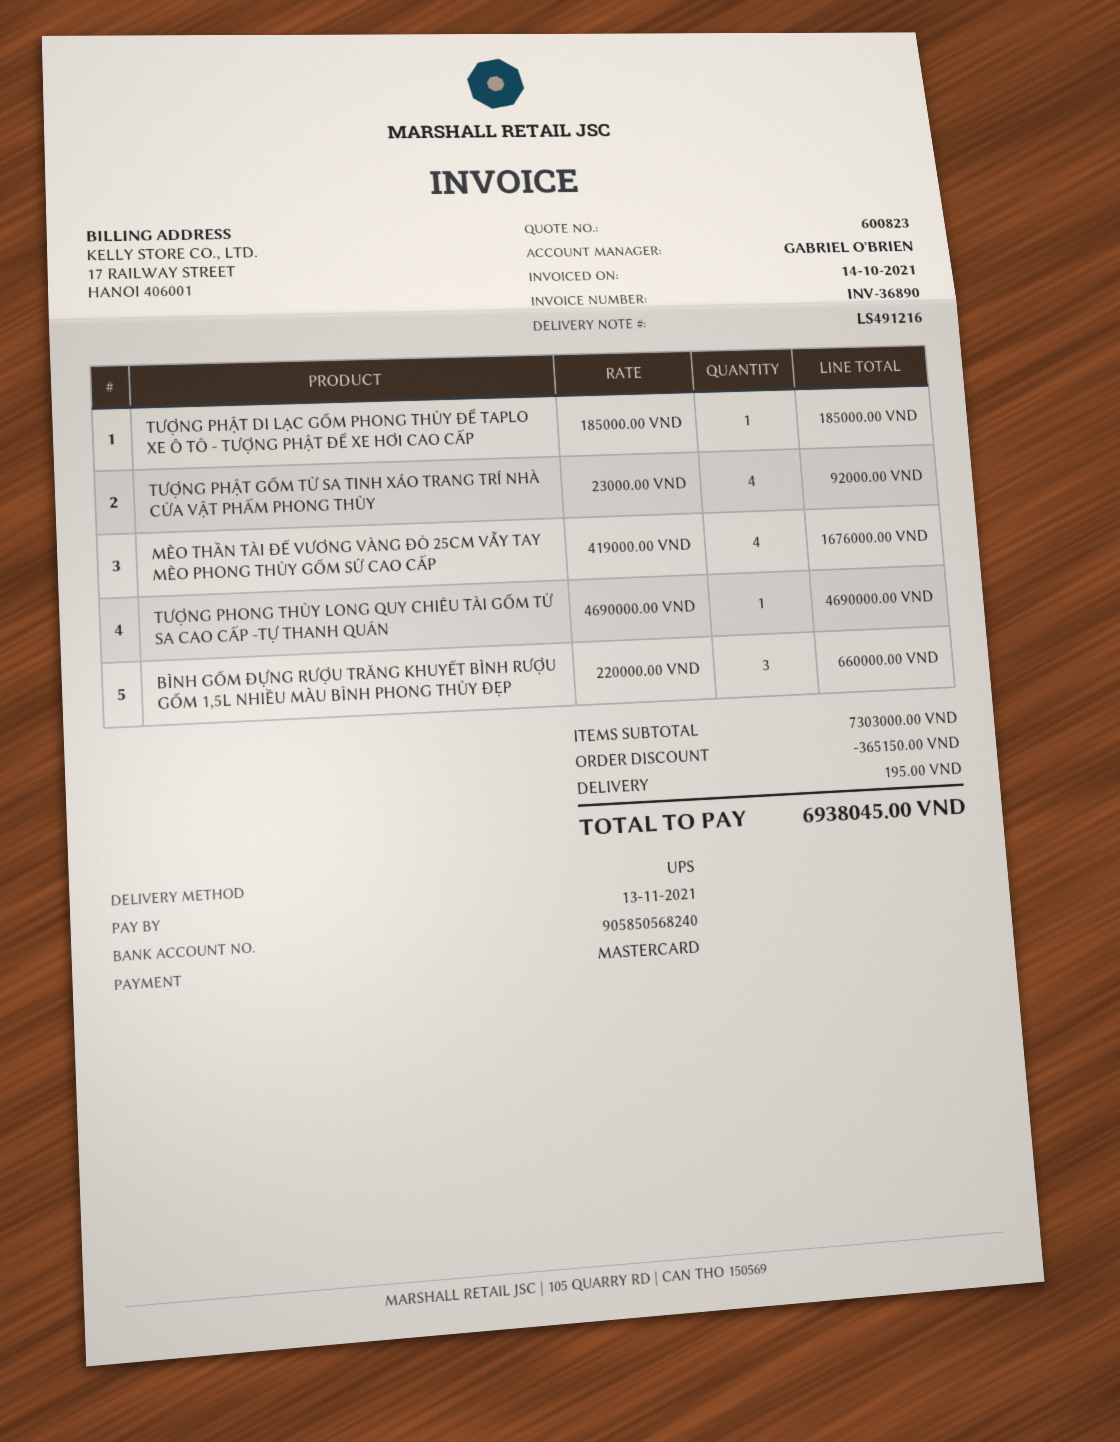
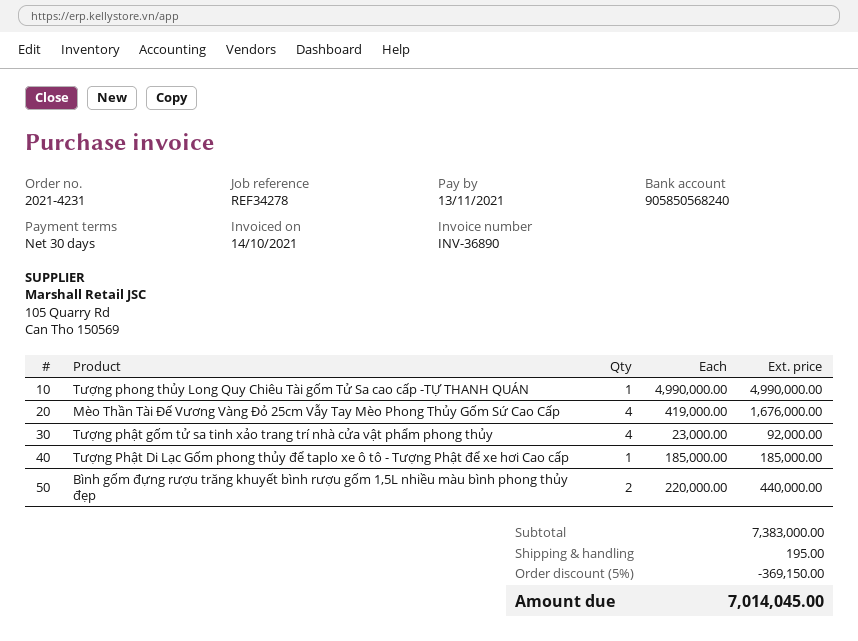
TƯỢNG PHONG THỦY LONG QUY CHIÊU TÀI GỐM TỬ SA CAO CẤP -TỰ THANH QUÁN: 1 x 4690000.00 = 4690000.00 -> 1 x 4990000.00 = 4990000.00
BÌNH GỐM ĐỰNG RƯỢU TRĂNG KHUYẾT BÌNH RƯỢU GỐM 1,5L NHIỀU MÀU BÌNH PHONG THỦY ĐẸP: 3 x 220000.00 = 660000.00 -> 2 x 220000.00 = 440000.00
subtotal: 7303000.00 -> 7383000.00
discount: 365150.00 -> 369150.00
total: 6938045.00 -> 7014045.00

